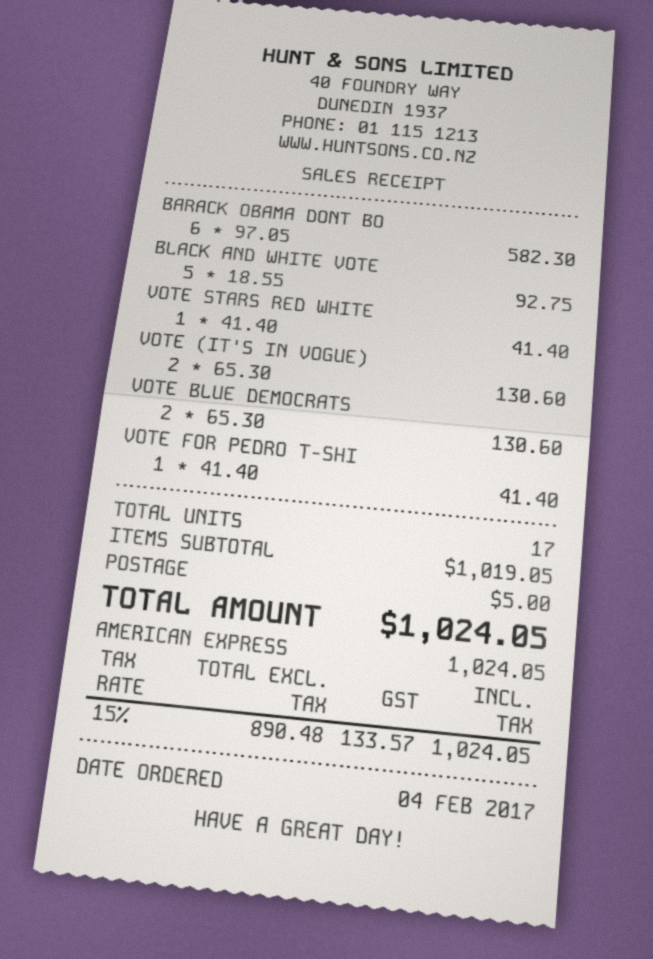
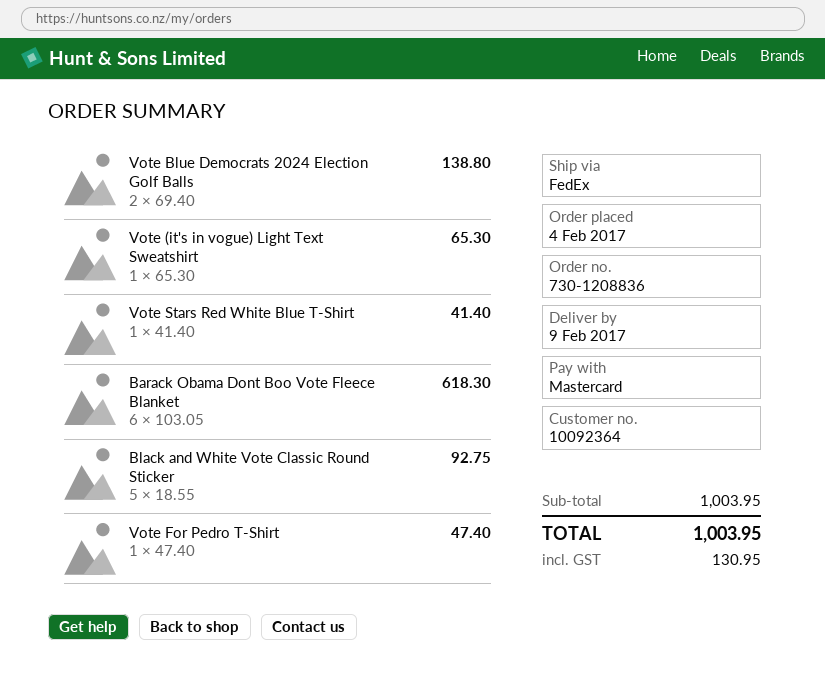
payment method: American Express -> Mastercard
BARACK OBAMA DONT BO: 6 x 97.05 = 582.30 -> 6 x 103.05 = 618.30
VOTE (IT'S IN VOGUE): 2 x 65.30 = 130.60 -> 1 x 65.30 = 65.30
VOTE BLUE DEMOCRATS: 2 x 65.30 = 130.60 -> 2 x 69.40 = 138.80
VOTE FOR PEDRO T-SHI: 1 x 41.40 = 41.40 -> 1 x 47.40 = 47.40
subtotal: 1019.05 -> 1003.95
shipping: 5.00 -> none
tax: 133.57 -> 130.95
total: 1024.05 -> 1003.95

